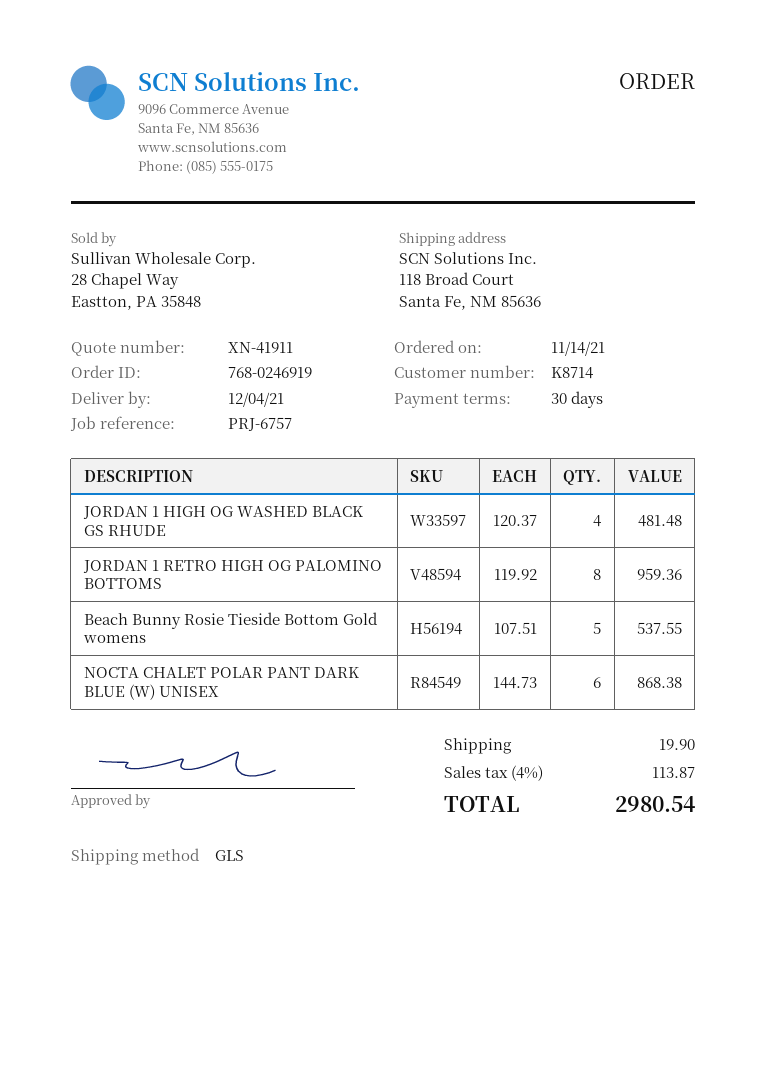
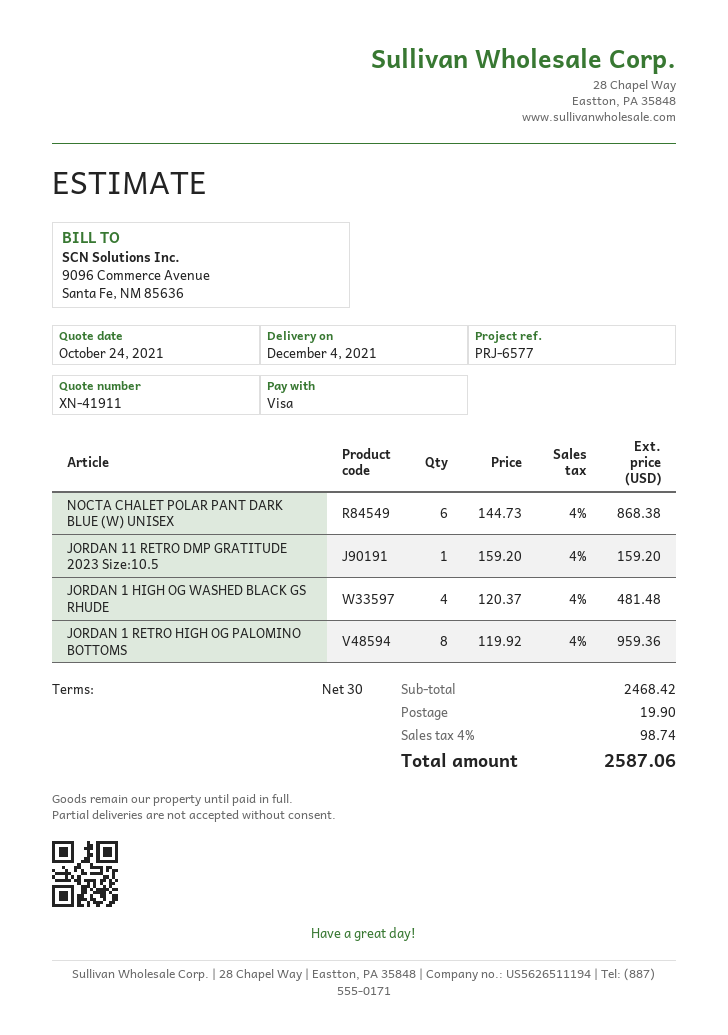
reference: PRJ-6757 -> PRJ-6577
Beach Bunny Rosie Tieside Bottom Gold womens: 5 x 107.51 = 537.55 -> none
JORDAN 11 RETRO DMP GRATITUDE 2023 Size:10.5: none -> 1 x 159.20 = 159.20
tax: 4% = 113.87 -> 4% = 98.74
total: 2980.54 -> 2587.06

